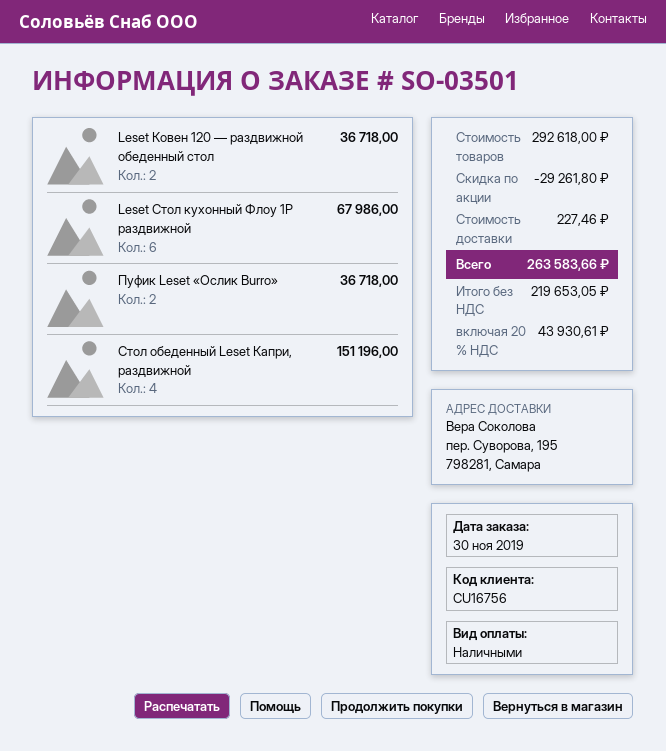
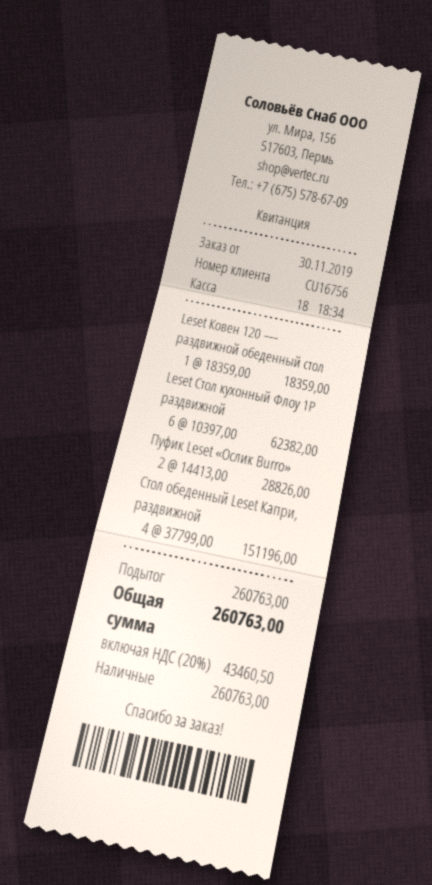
Leset Ковен 120 — раздвижной обеденный стол: 2 for 36718.00 -> 1 for 18359.00
Leset Стол кухонный Флоу 1Р раздвижной: 6 for 67986.00 -> 6 for 62382.00
Пуфик Leset «Ослик Burro»: 2 for 36718.00 -> 2 for 28826.00
subtotal: 292618.00 -> 260763.00
discount: 29261.80 -> none
shipping: 227.46 -> none
tax: 20% = 43930.61 -> 20% = 43460.50
total: 263583.66 -> 260763.00

